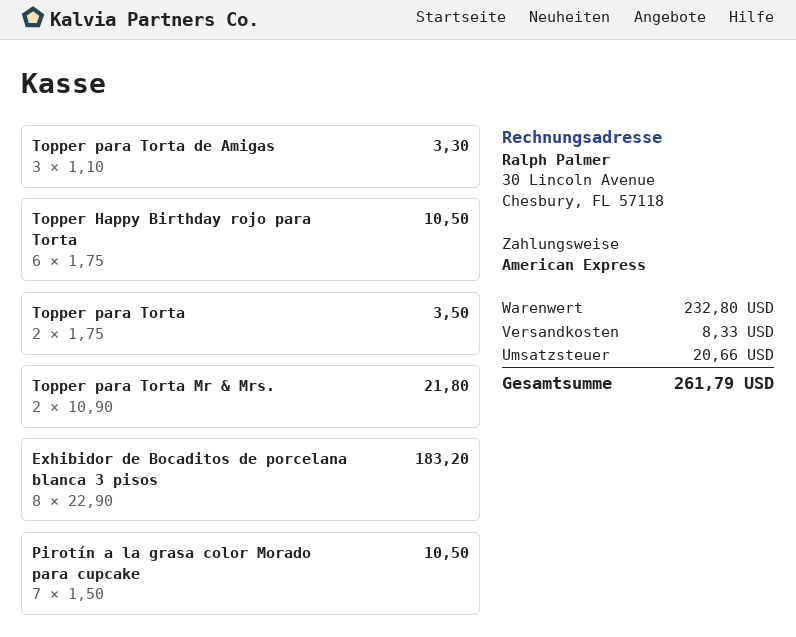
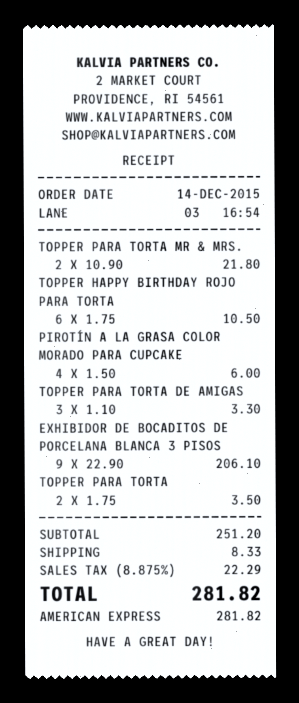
Exhibidor de Bocaditos de porcelana blanca 3 pisos: 8 x 22.90 = 183.20 -> 9 x 22.90 = 206.10
Pirotín a la grasa color Morado para cupcake: 7 x 1.50 = 10.50 -> 4 x 1.50 = 6.00
subtotal: 232.80 -> 251.20
tax: 20.66 -> 22.29
total: 261.79 -> 281.82

